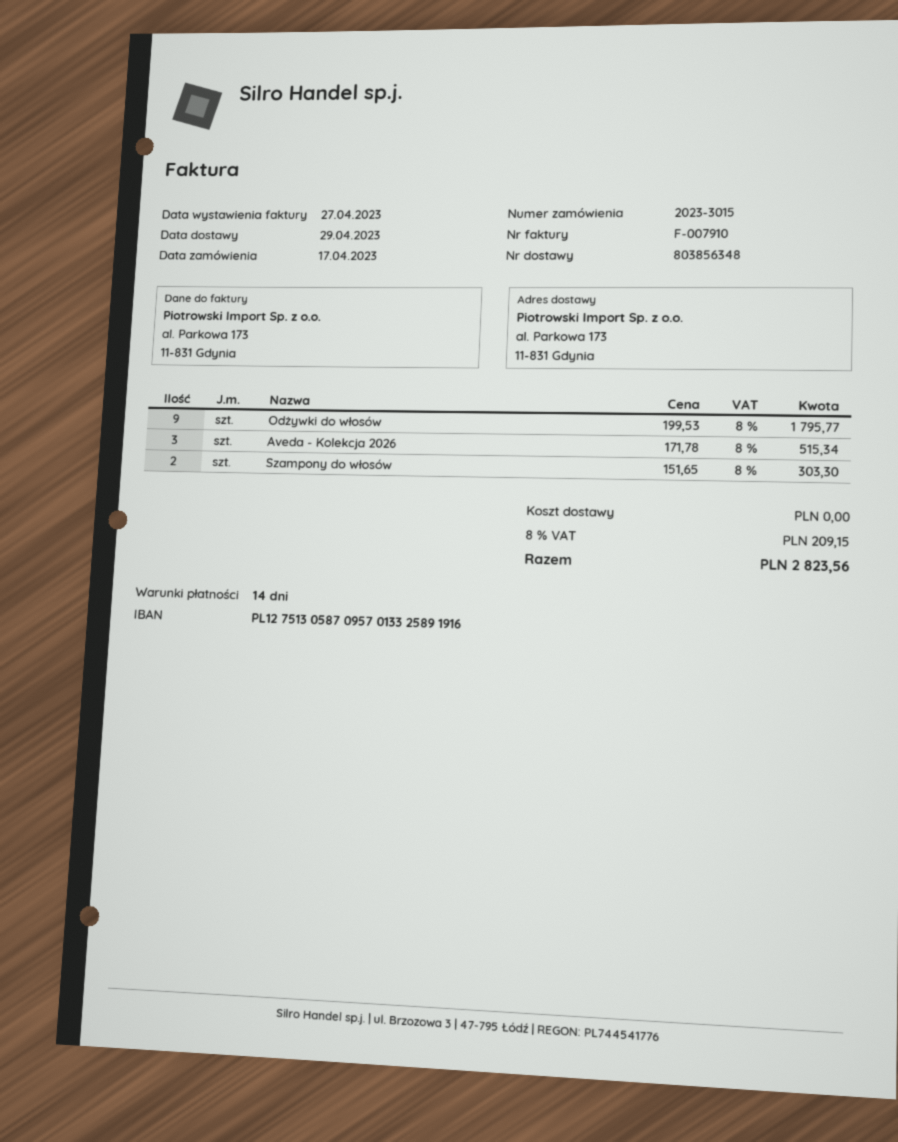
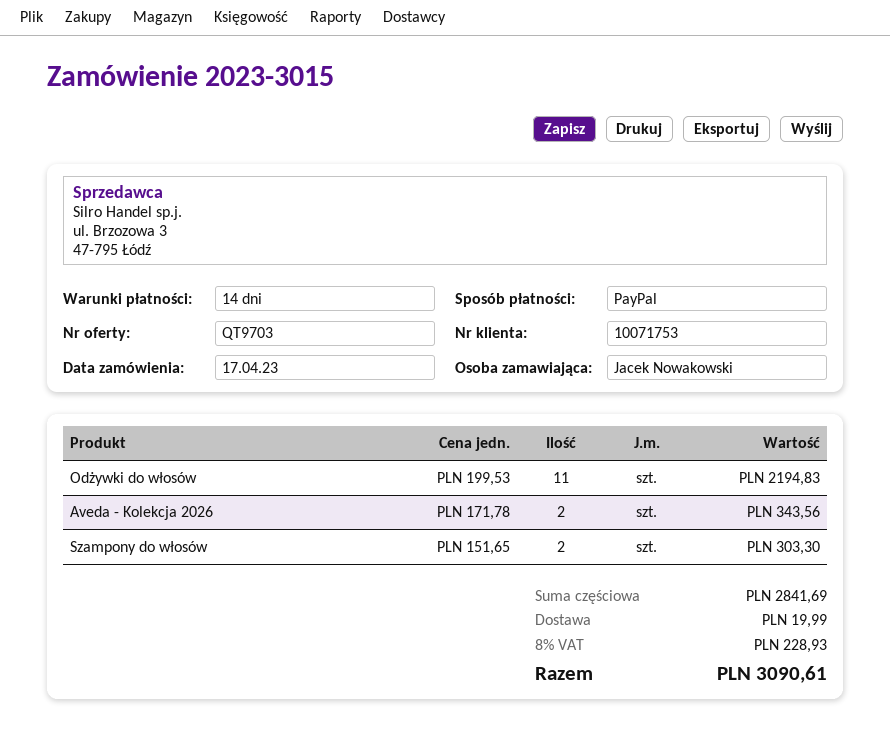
Odżywki do włosów: 9 x 199.53 = 1795.77 -> 11 x 199.53 = 2194.83
Aveda - Kolekcja 2026: 3 x 171.78 = 515.34 -> 2 x 171.78 = 343.56
shipping: 0.00 -> 19.99
tax: 8% = 209.15 -> 8% = 228.93
total: 2823.56 -> 3090.61

